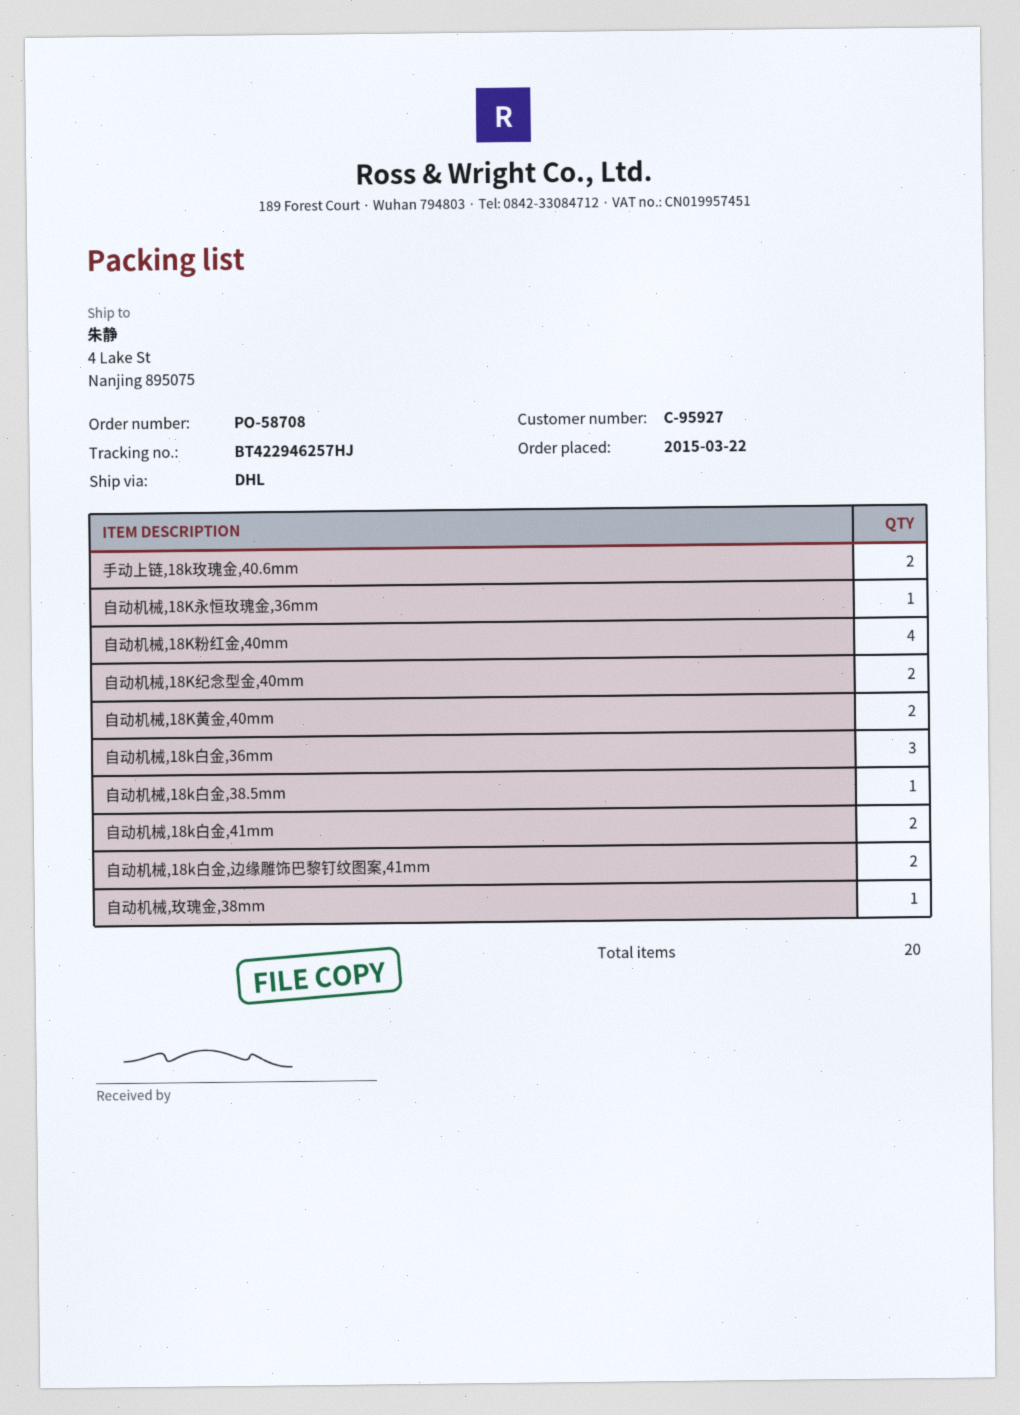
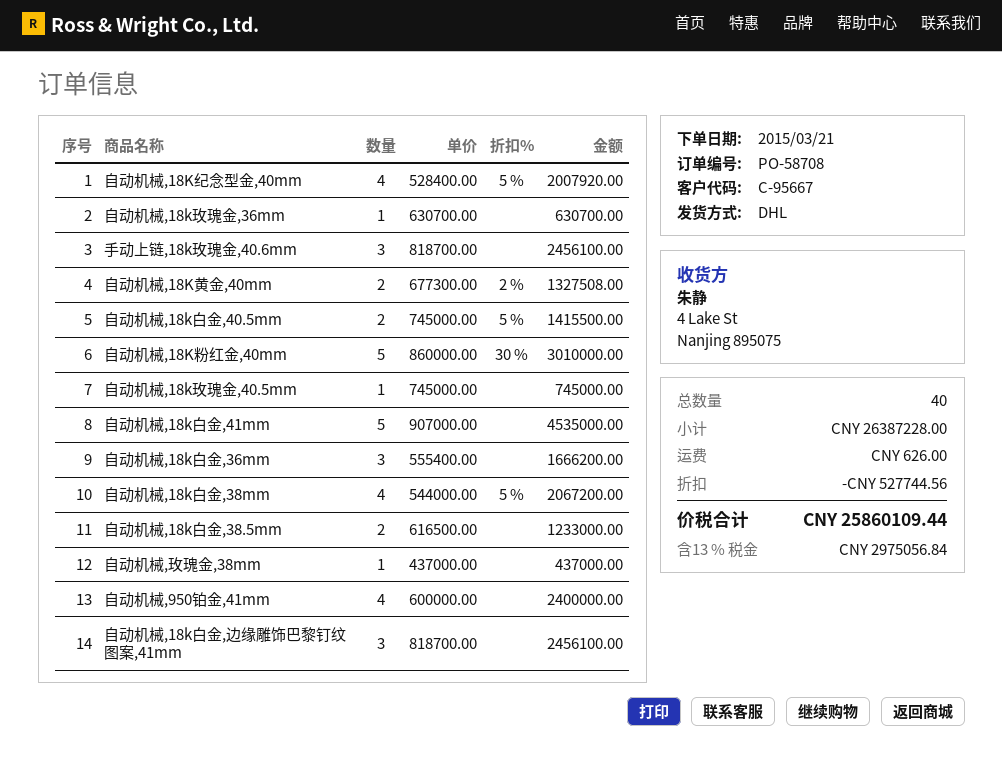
order date: 2015-03-22 -> 2015-03-21
customer number: C-95927 -> C-95667
手动上链,18k玫瑰金,40.6mm: 2 -> 3
自动机械,18K永恒玫瑰金,36mm: 1 -> none
自动机械,18K粉红金,40mm: 4 -> 5
自动机械,18K纪念型金,40mm: 2 -> 4
自动机械,18k白金,38.5mm: 1 -> 2
自动机械,18k白金,41mm: 2 -> 5
自动机械,18k白金,边缘雕饰巴黎钉纹图案,41mm: 2 -> 3
自动机械,18k玫瑰金,36mm: none -> 1
自动机械,18k白金,40.5mm: none -> 2
自动机械,18k玫瑰金,40.5mm: none -> 1
自动机械,18k白金,38mm: none -> 4
自动机械,950铂金,41mm: none -> 4
total quantity: 20 -> 40

